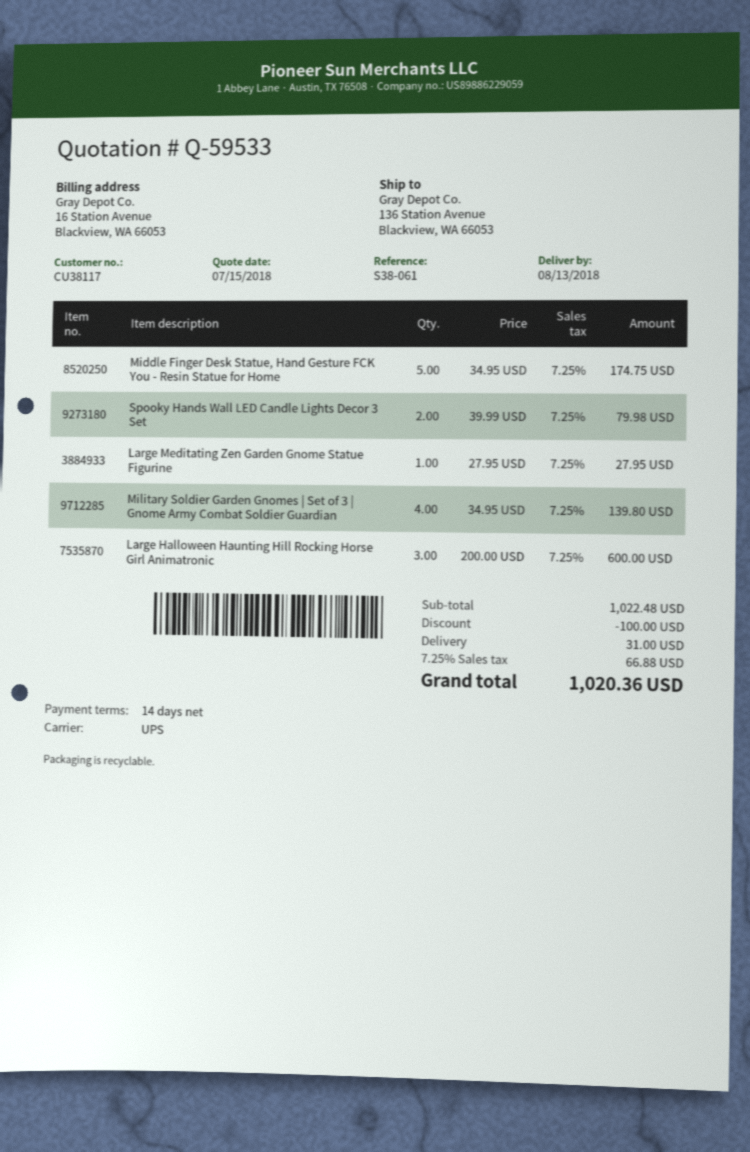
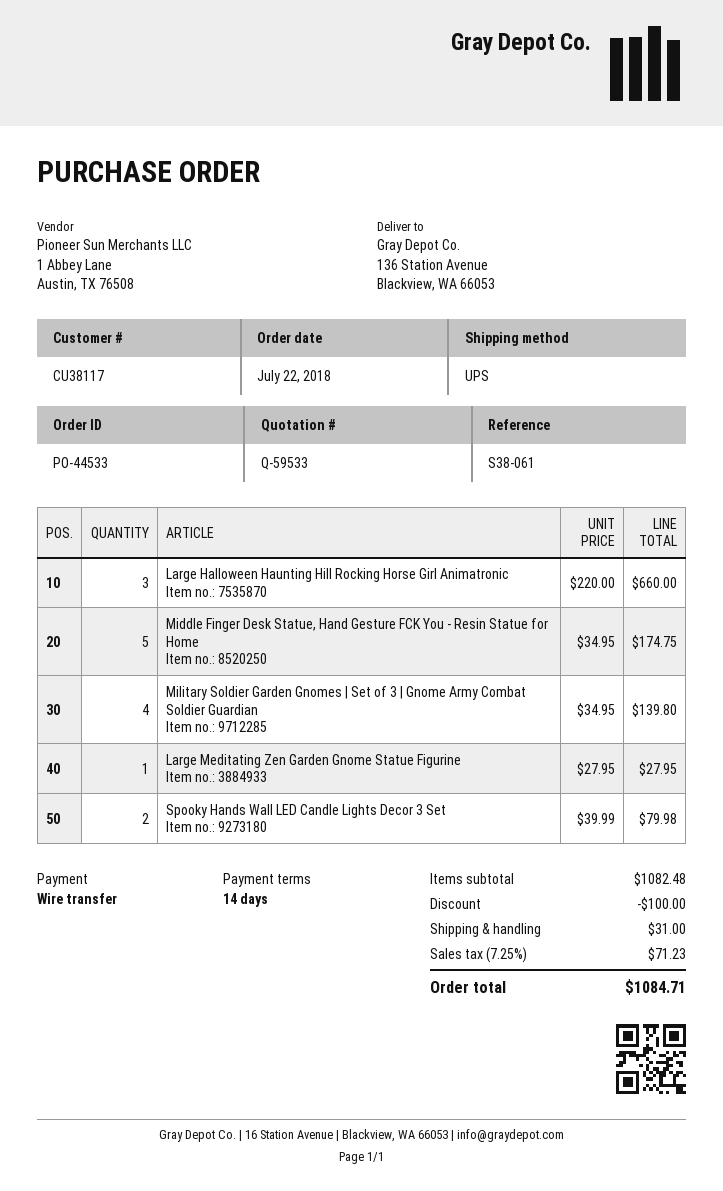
Large Halloween Haunting Hill Rocking Horse Girl Animatronic: 3 x 200.00 = 600.00 -> 3 x 220.00 = 660.00
subtotal: 1022.48 -> 1082.48
tax: 7.25% = 66.88 -> 7.25% = 71.23
total: 1020.36 -> 1084.71

